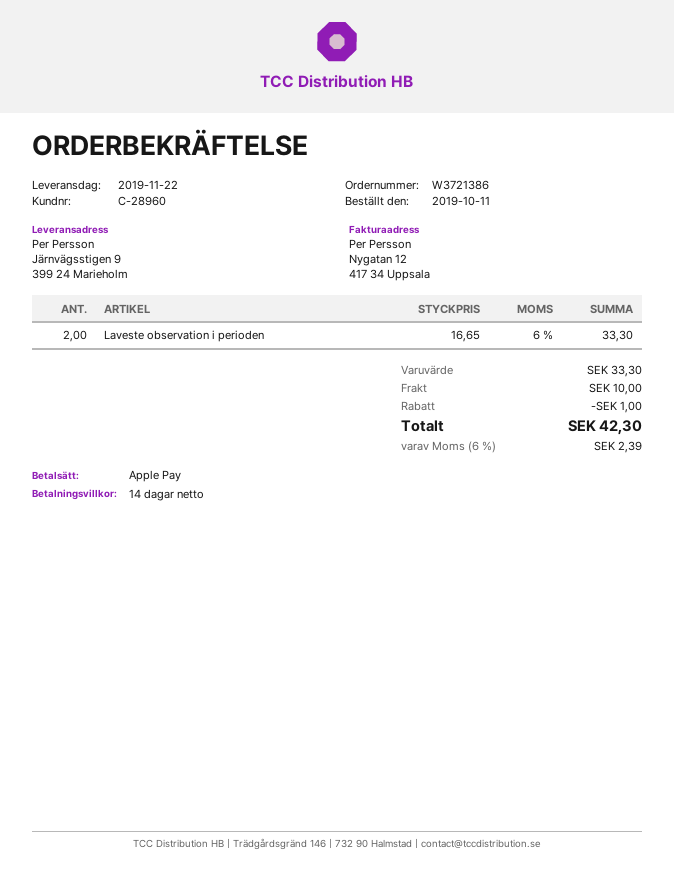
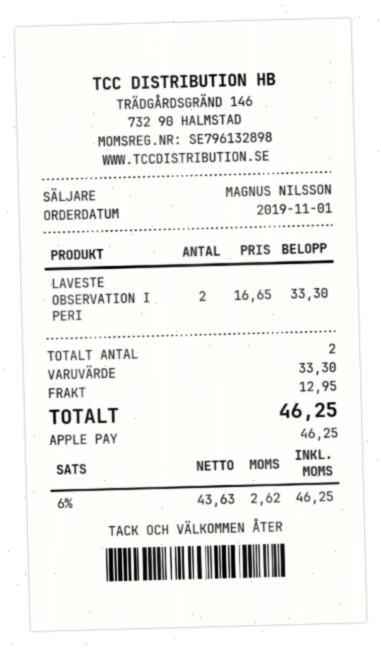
order date: 2019-10-11 -> 2019-11-01
discount: 1.00 -> none
shipping: 10.00 -> 12.95
tax: 6% = 2.39 -> 6% = 2.62
total: 42.30 -> 46.25

